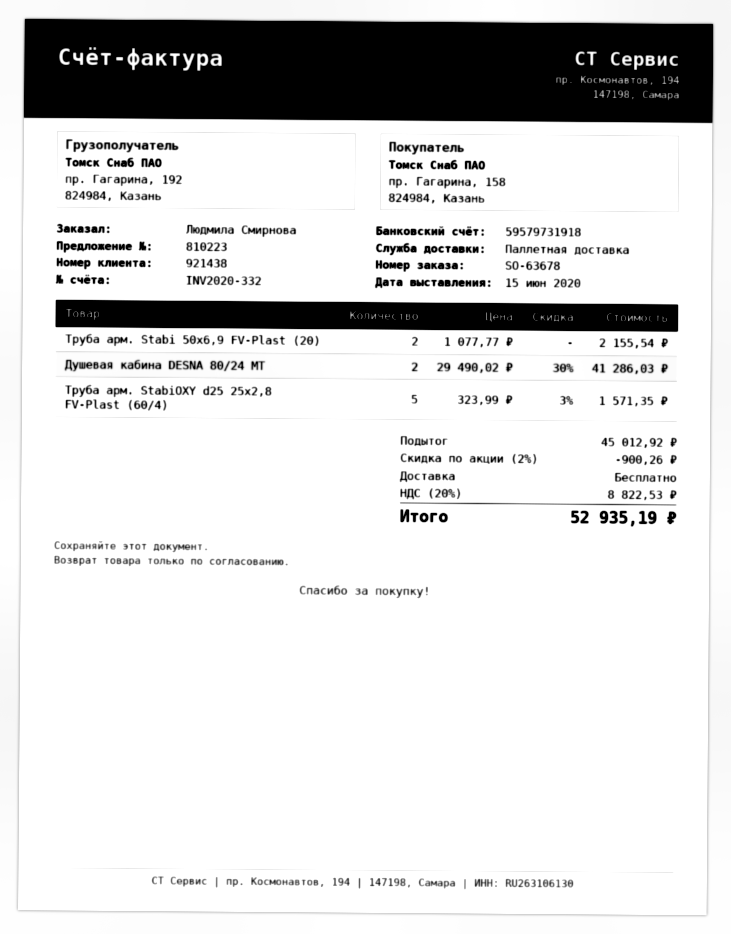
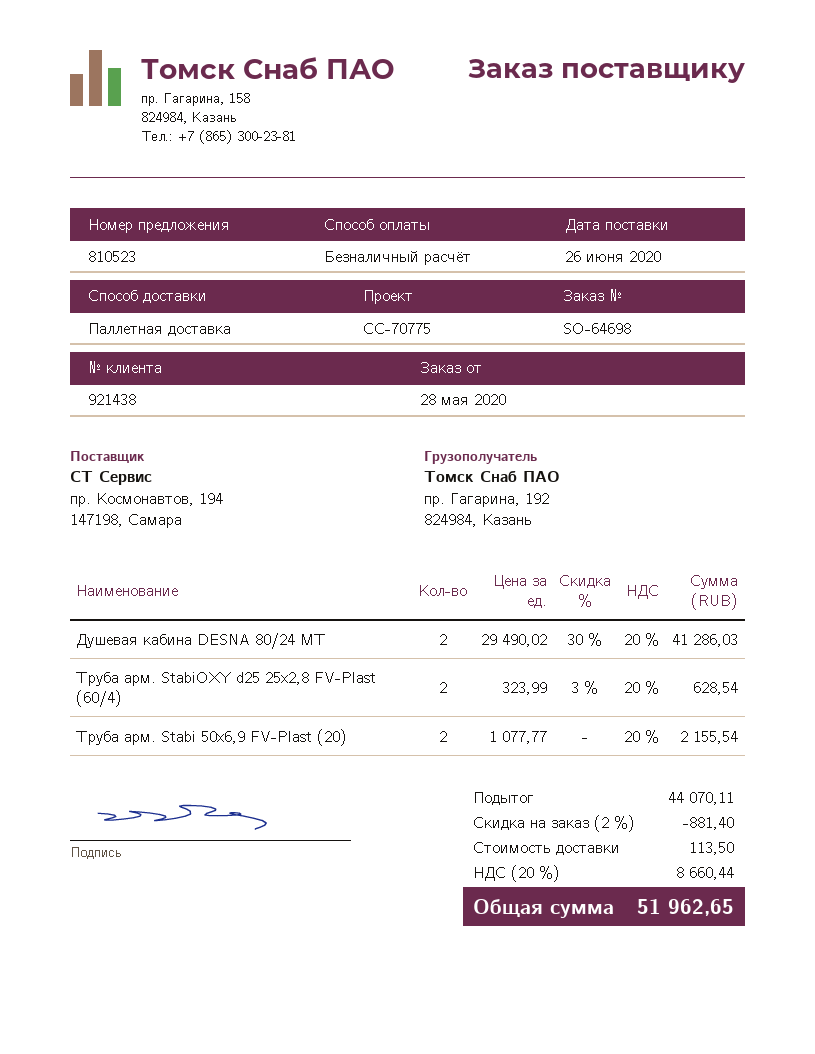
quote number: 810223 -> 810523
order number: SO-63678 -> SO-64698
Труба арм. StabiOXY d25 25х2,8 FV-Plast (60/4): 5 x 323.99 - 3% = 1571.35 -> 2 x 323.99 - 3% = 628.54
subtotal: 45012.92 -> 44070.11
discount: 2% = 900.26 -> 2% = 881.40
shipping: 0.00 -> 113.50
tax: 20% = 8822.53 -> 20% = 8660.44
total: 52935.19 -> 51962.65

